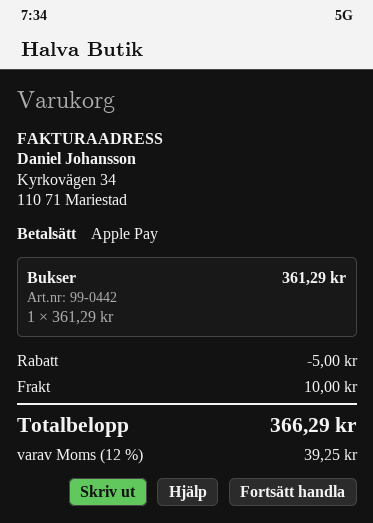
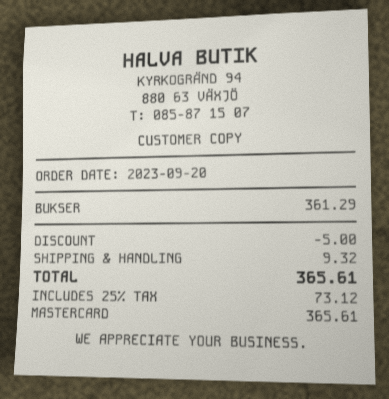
payment method: Apple Pay -> Mastercard
shipping: 10.00 -> 9.32
tax: 12% = 39.25 -> 25% = 73.12
total: 366.29 -> 365.61

